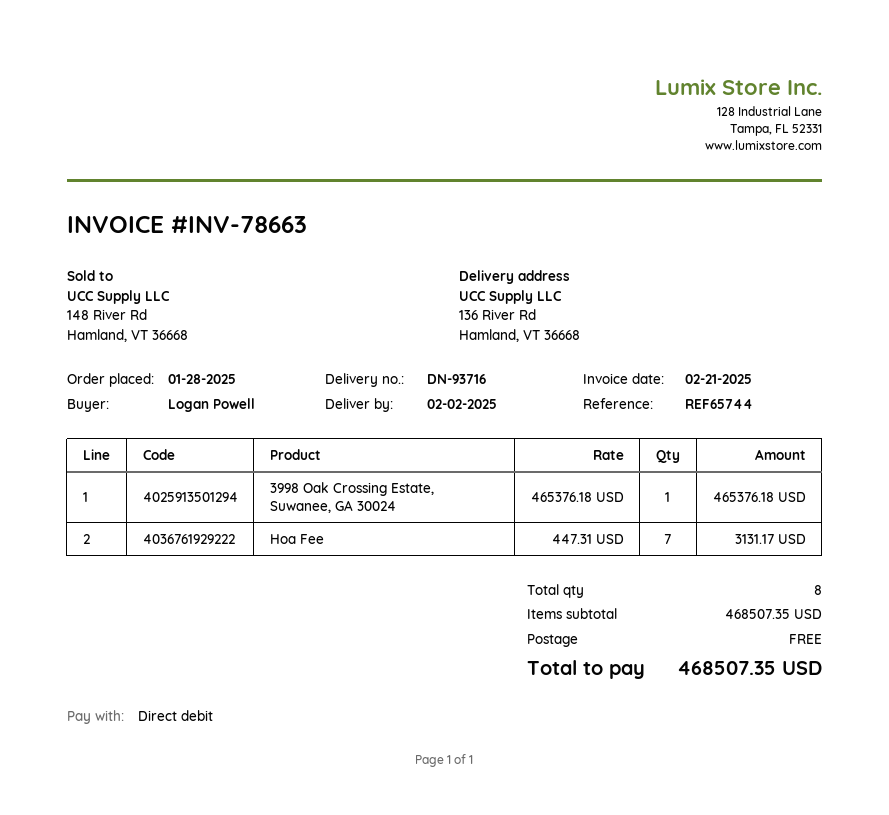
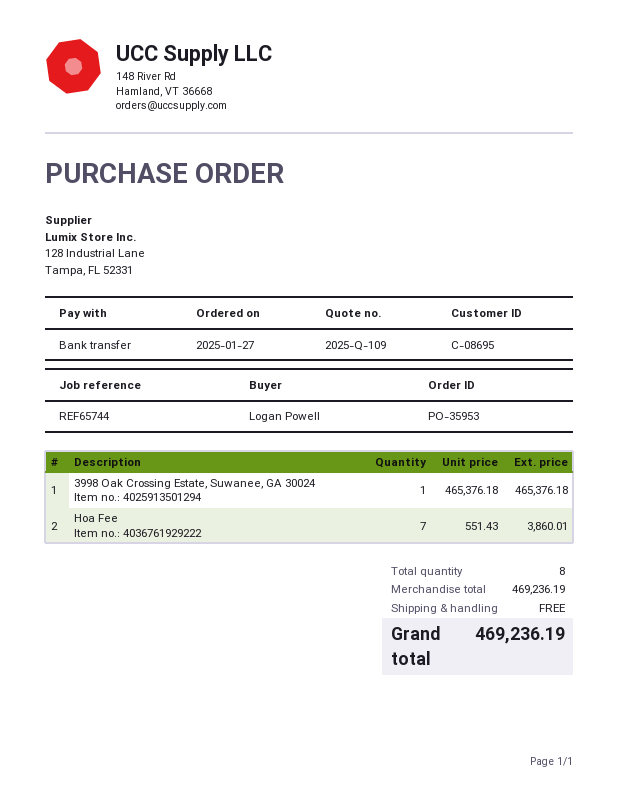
order date: 2025-01-28 -> 2025-01-27
payment method: direct debit -> bank transfer
Hoa Fee: 7 x 447.31 = 3131.17 -> 7 x 551.43 = 3860.01
subtotal: 468507.35 -> 469236.19
total: 468507.35 -> 469236.19

